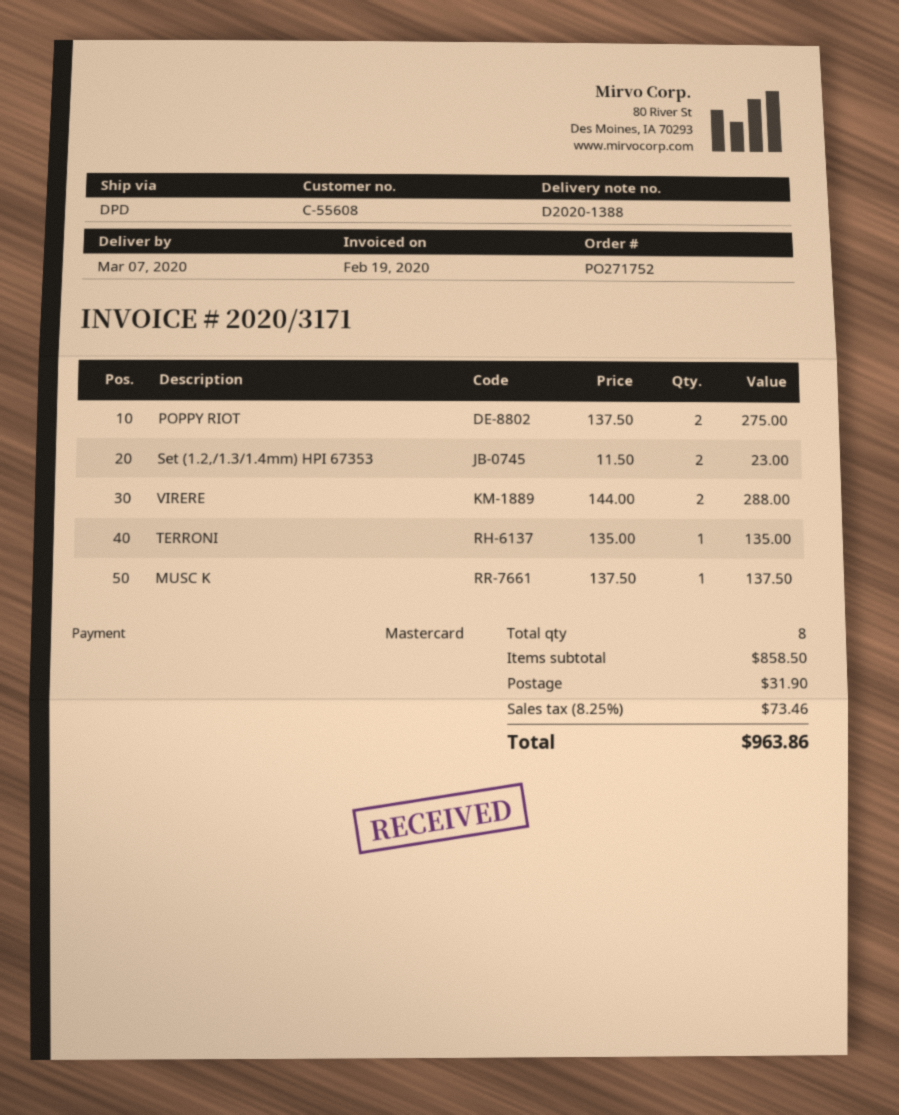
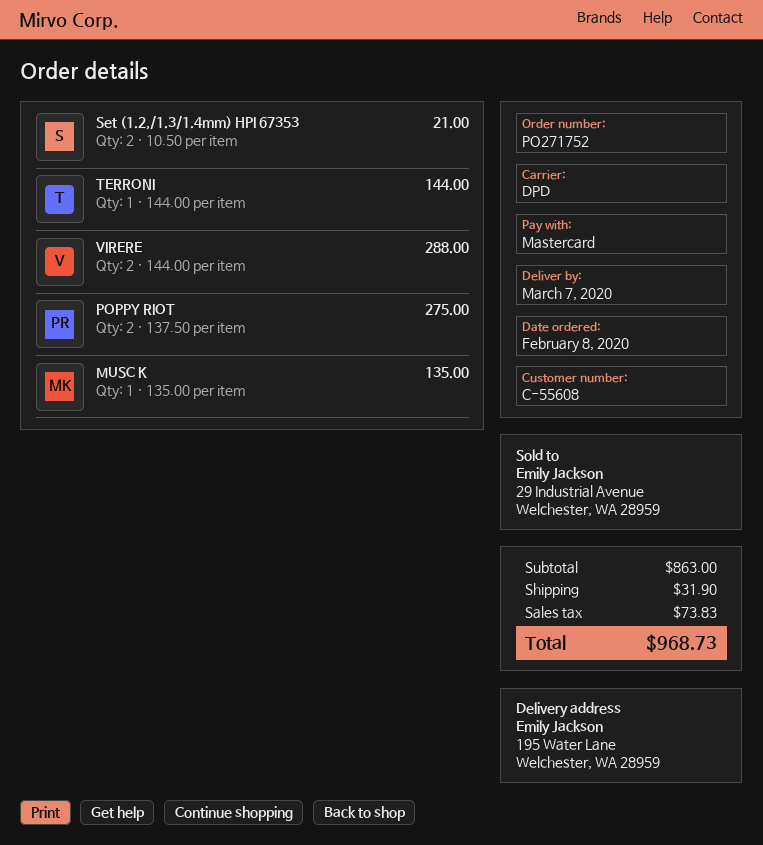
Set (1.2,/1.3/1.4mm) HPI 67353: 2 x 11.50 = 23.00 -> 2 x 10.50 = 21.00
TERRONI: 1 x 135.00 = 135.00 -> 1 x 144.00 = 144.00
MUSC K: 1 x 137.50 = 137.50 -> 1 x 135.00 = 135.00
subtotal: 858.50 -> 863.00
tax: 73.46 -> 73.83
total: 963.86 -> 968.73

